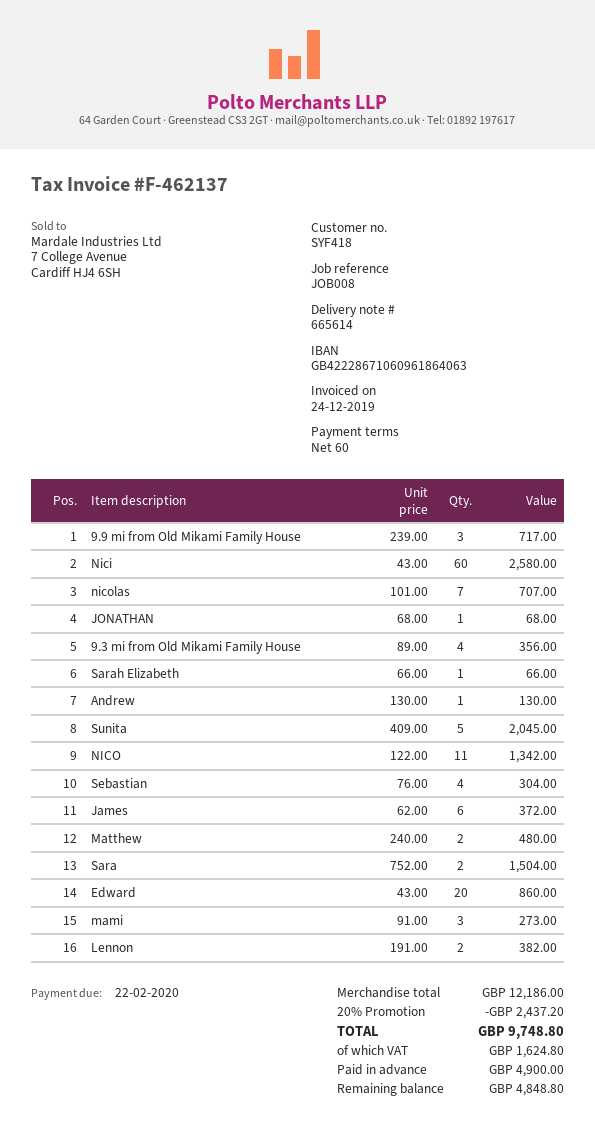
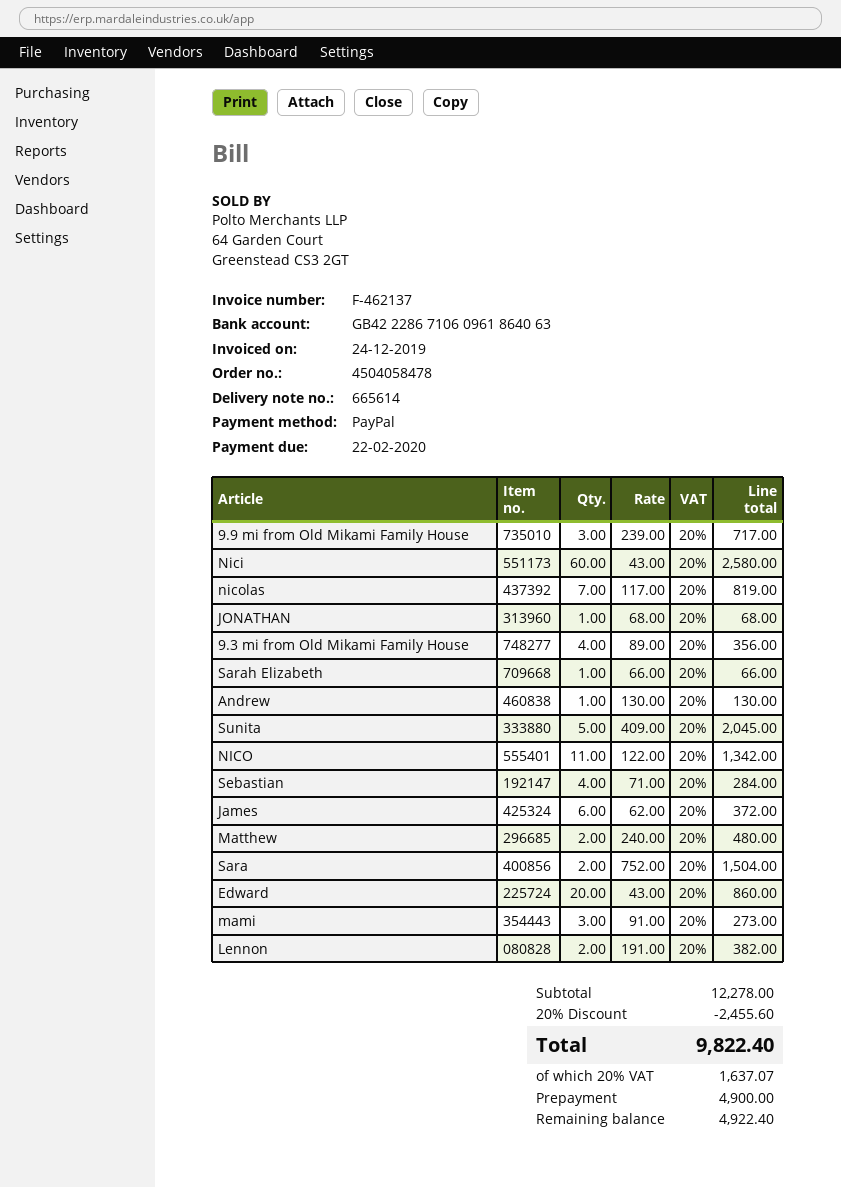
nicolas: 7 x 101.00 = 707.00 -> 7 x 117.00 = 819.00
Sebastian: 4 x 76.00 = 304.00 -> 4 x 71.00 = 284.00
subtotal: 12186.00 -> 12278.00
discount: 20% = 2437.20 -> 20% = 2455.60
tax: 1624.80 -> 1637.07
total: 9748.80 -> 9822.40
balance: 4848.80 -> 4922.40

